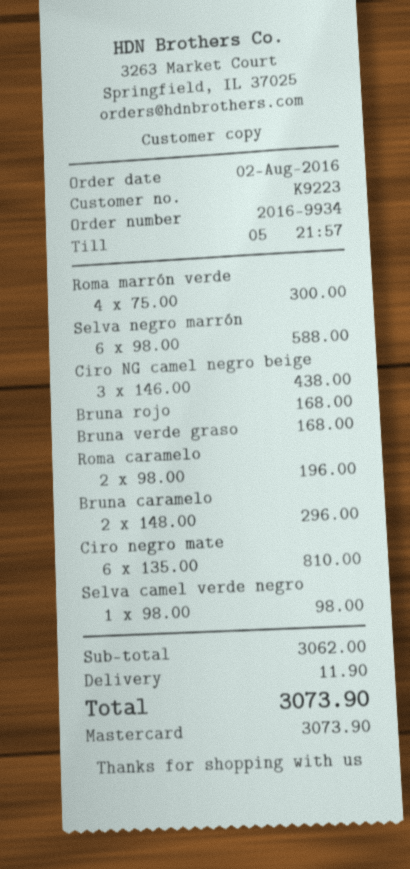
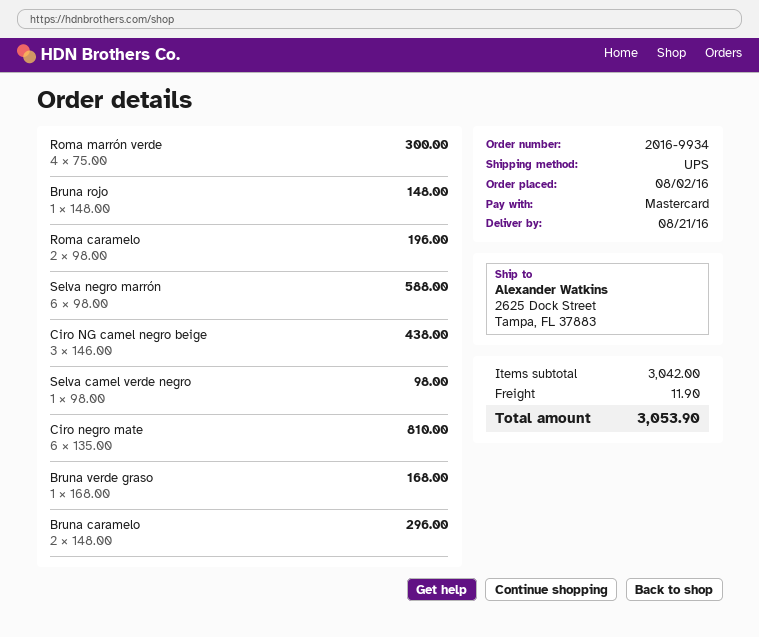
Bruna rojo: 1 x 168.00 = 168.00 -> 1 x 148.00 = 148.00
subtotal: 3062.00 -> 3042.00
total: 3073.90 -> 3053.90

